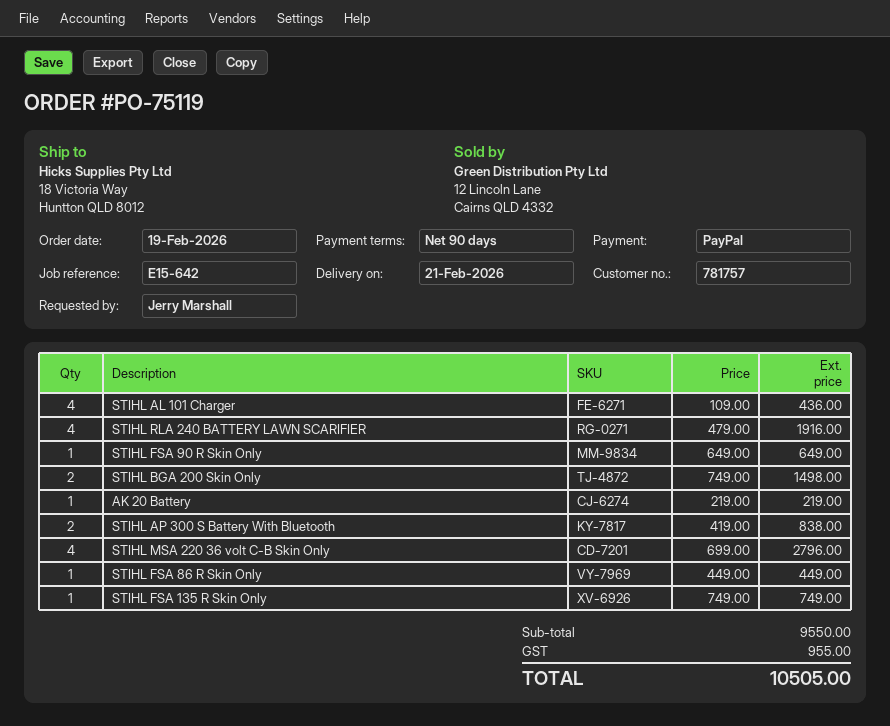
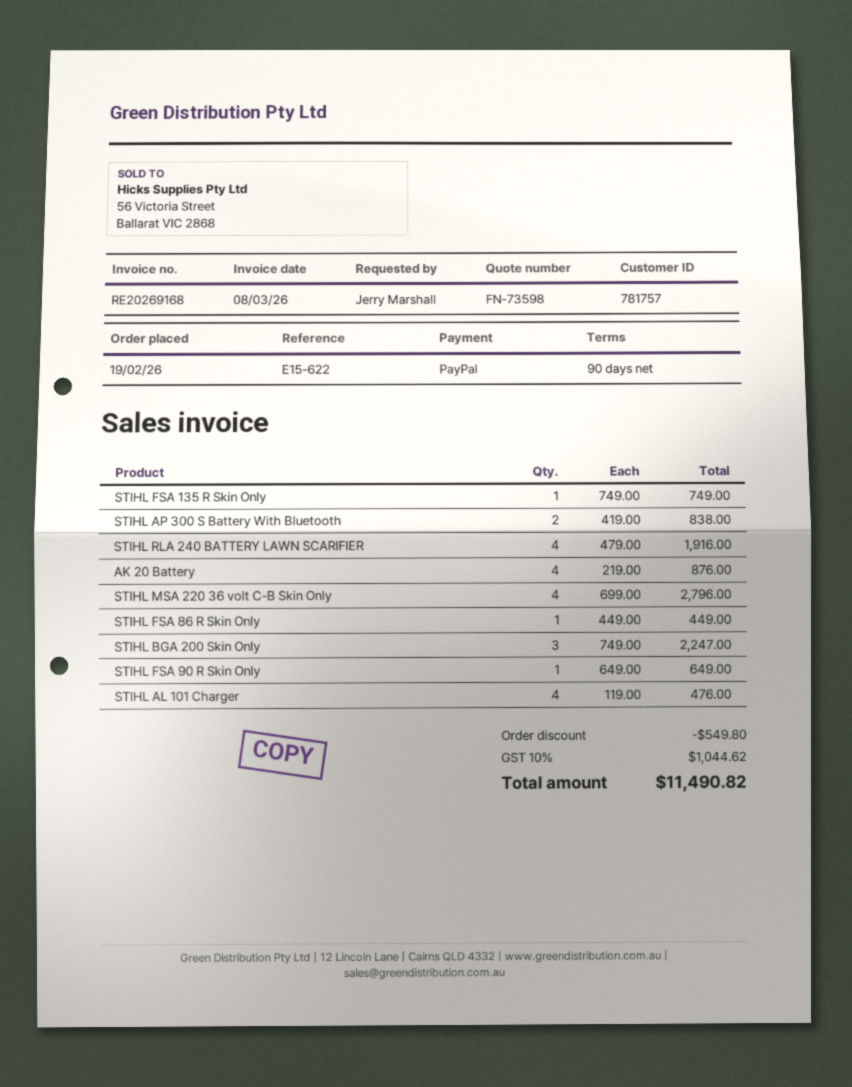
reference: E15-642 -> E15-622
STIHL AL 101 Charger: 4 x 109.00 = 436.00 -> 4 x 119.00 = 476.00
STIHL BGA 200 Skin Only: 2 x 749.00 = 1498.00 -> 3 x 749.00 = 2247.00
AK 20 Battery: 1 x 219.00 = 219.00 -> 4 x 219.00 = 876.00
discount: none -> 549.80
tax: 955.00 -> 1044.62
total: 10505.00 -> 11490.82

